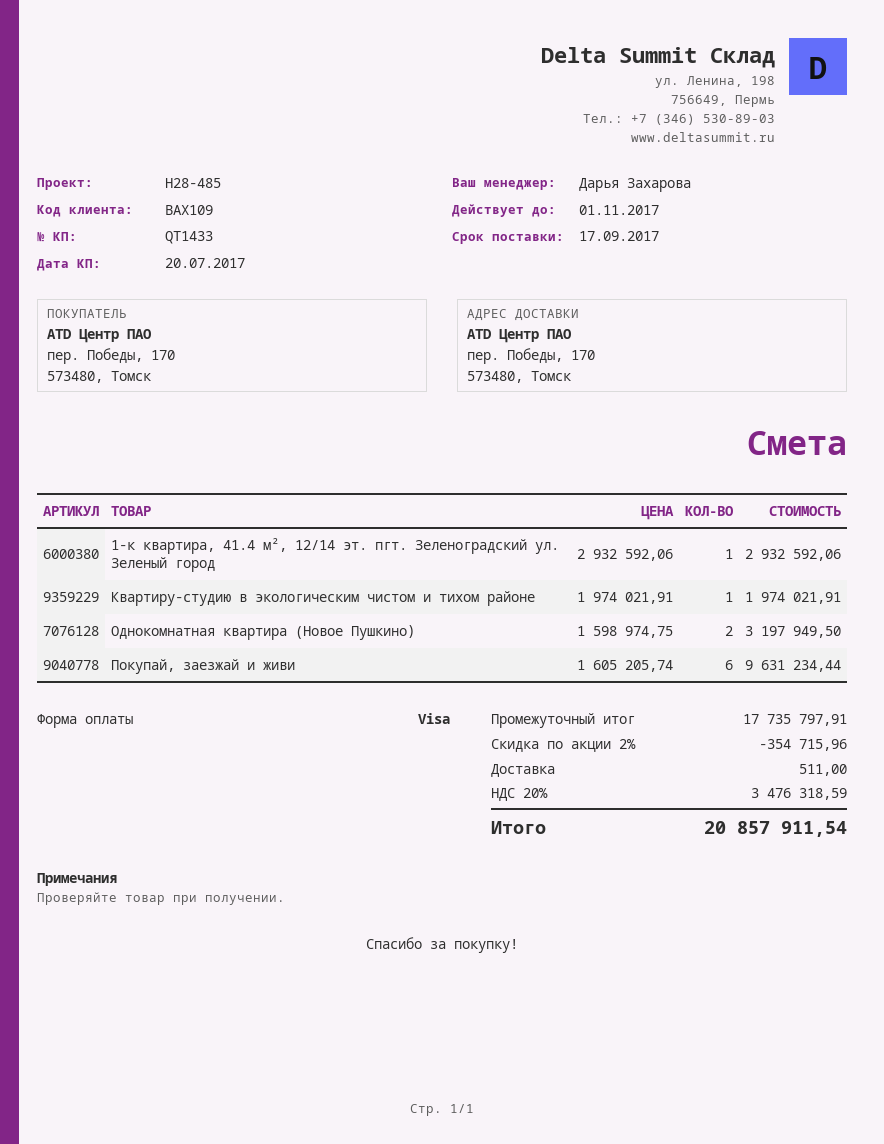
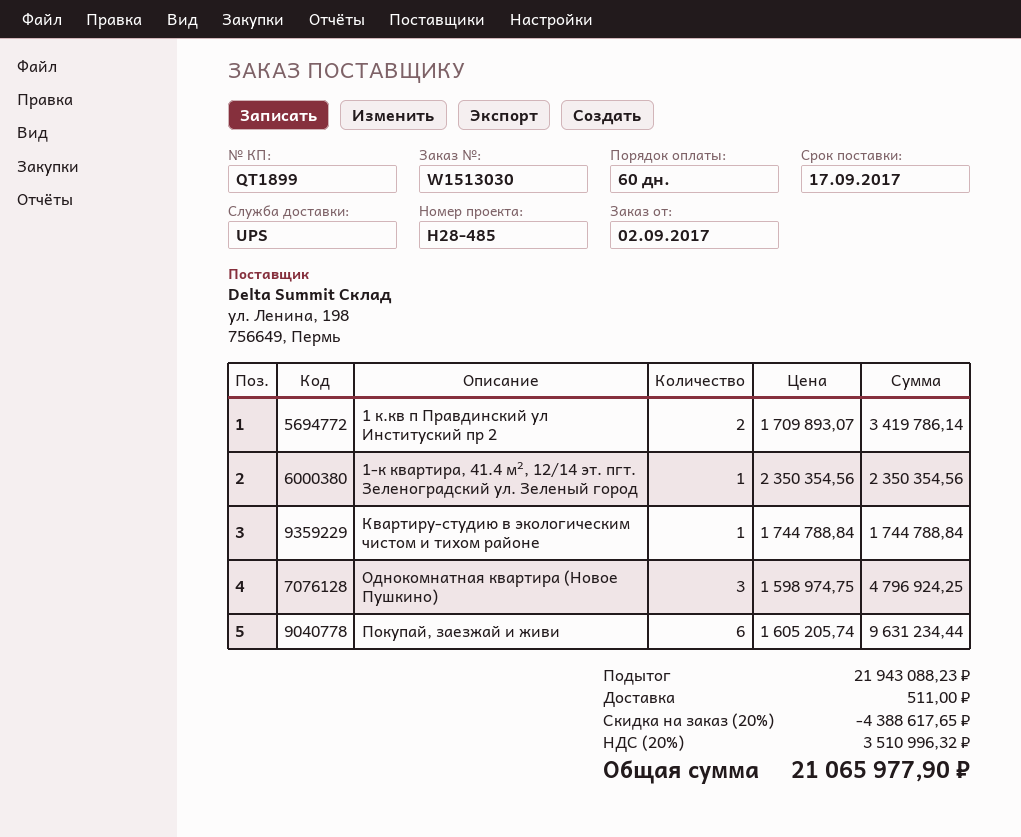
quote number: QT1433 -> QT1899
1-к квартира, 41.4 м², 12/14 эт. пгт. Зеленоградский ул. Зеленый город: 1 x 2932592.06 = 2932592.06 -> 1 x 2350354.56 = 2350354.56
Квартиру-студию в экологическим чистом и тихом районе: 1 x 1974021.91 = 1974021.91 -> 1 x 1744788.84 = 1744788.84
Однокомнатная квартира (Новое Пушкино): 2 x 1598974.75 = 3197949.50 -> 3 x 1598974.75 = 4796924.25
1 к.кв п Правдинский ул Институский пр 2: none -> 2 x 1709893.07 = 3419786.14
subtotal: 17735797.91 -> 21943088.23
discount: 2% = 354715.96 -> 20% = 4388617.65
tax: 20% = 3476318.59 -> 20% = 3510996.32
total: 20857911.54 -> 21065977.90

